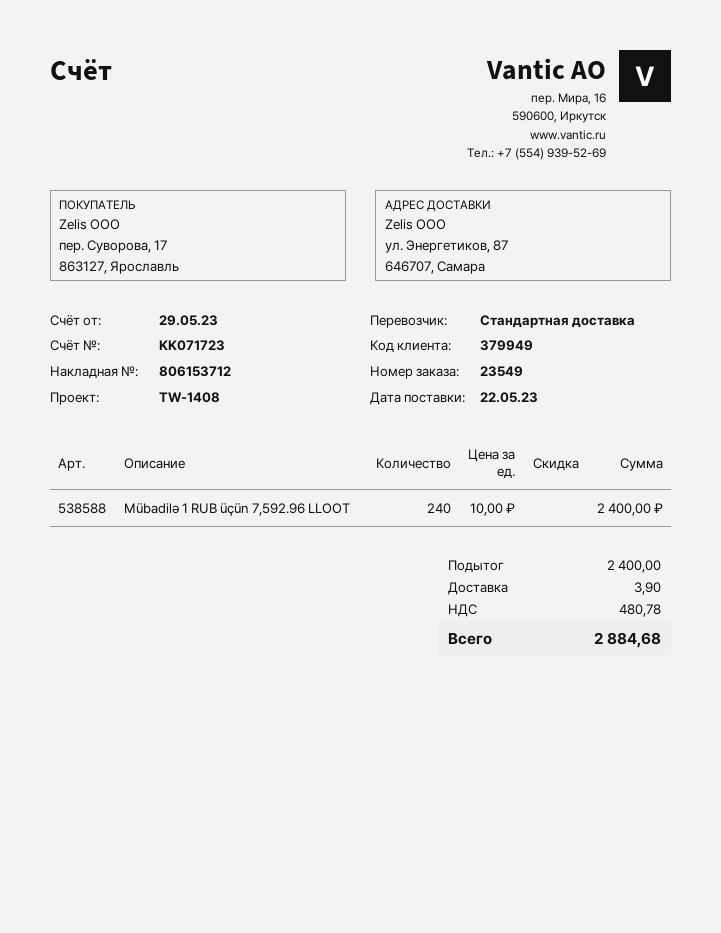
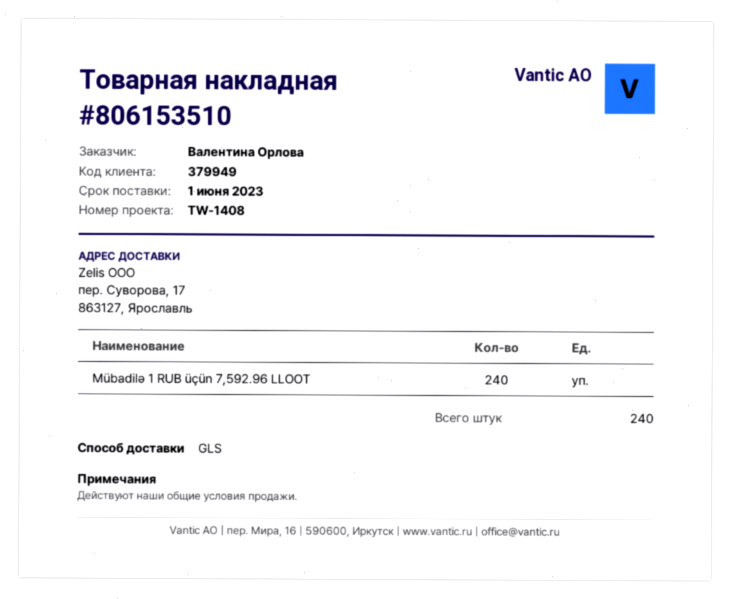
delivery note number: 806153712 -> 806153510
delivery date: 2023-05-22 -> 2023-06-01
shipping method: standard -> GLS
ship to: ул. Энергетиков, 87, 646707, Самара -> пер. Суворова, 17, 863127, Ярославль

